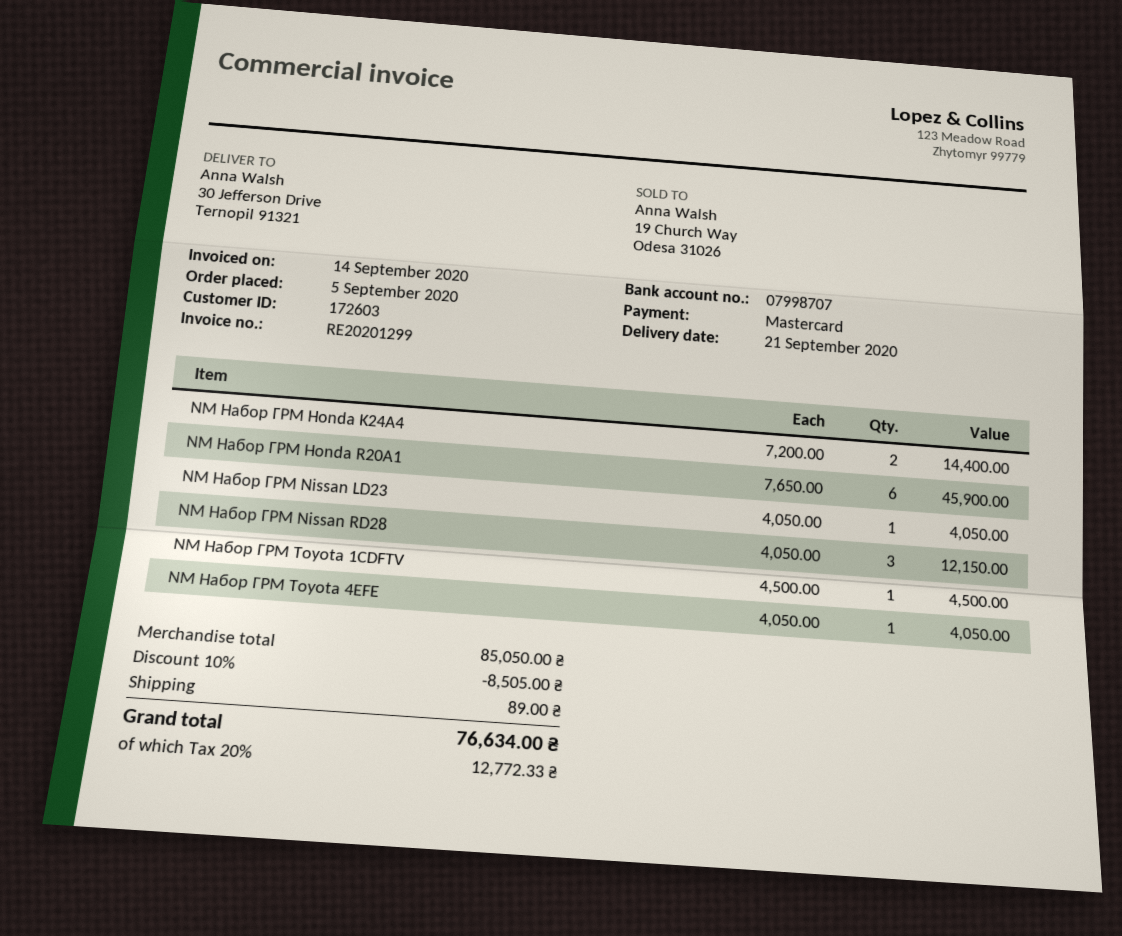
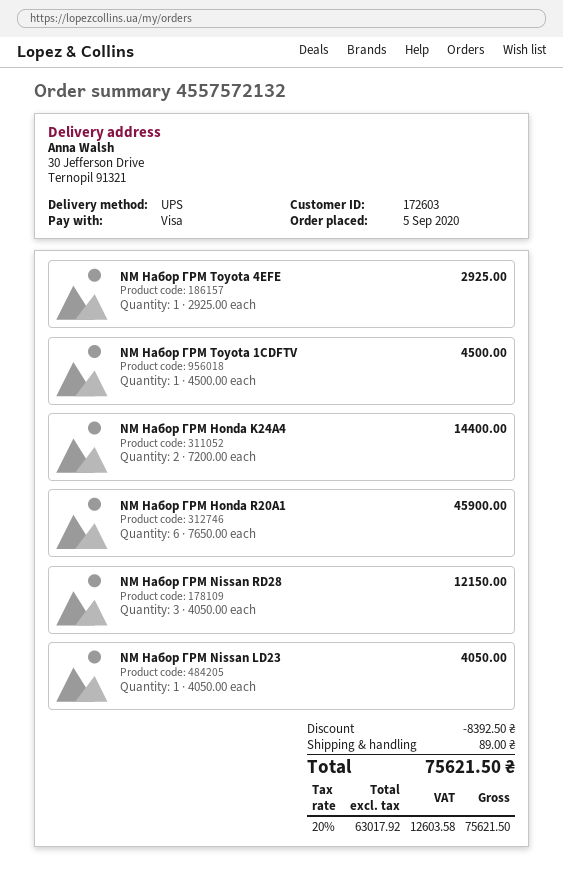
payment method: Mastercard -> Visa
NM Набор ГРМ Toyota 4EFE: 1 x 4050.00 = 4050.00 -> 1 x 2925.00 = 2925.00
discount: 8505.00 -> 8392.50
tax: 20% = 12772.33 -> 20% = 12603.58
total: 76634.00 -> 75621.50

